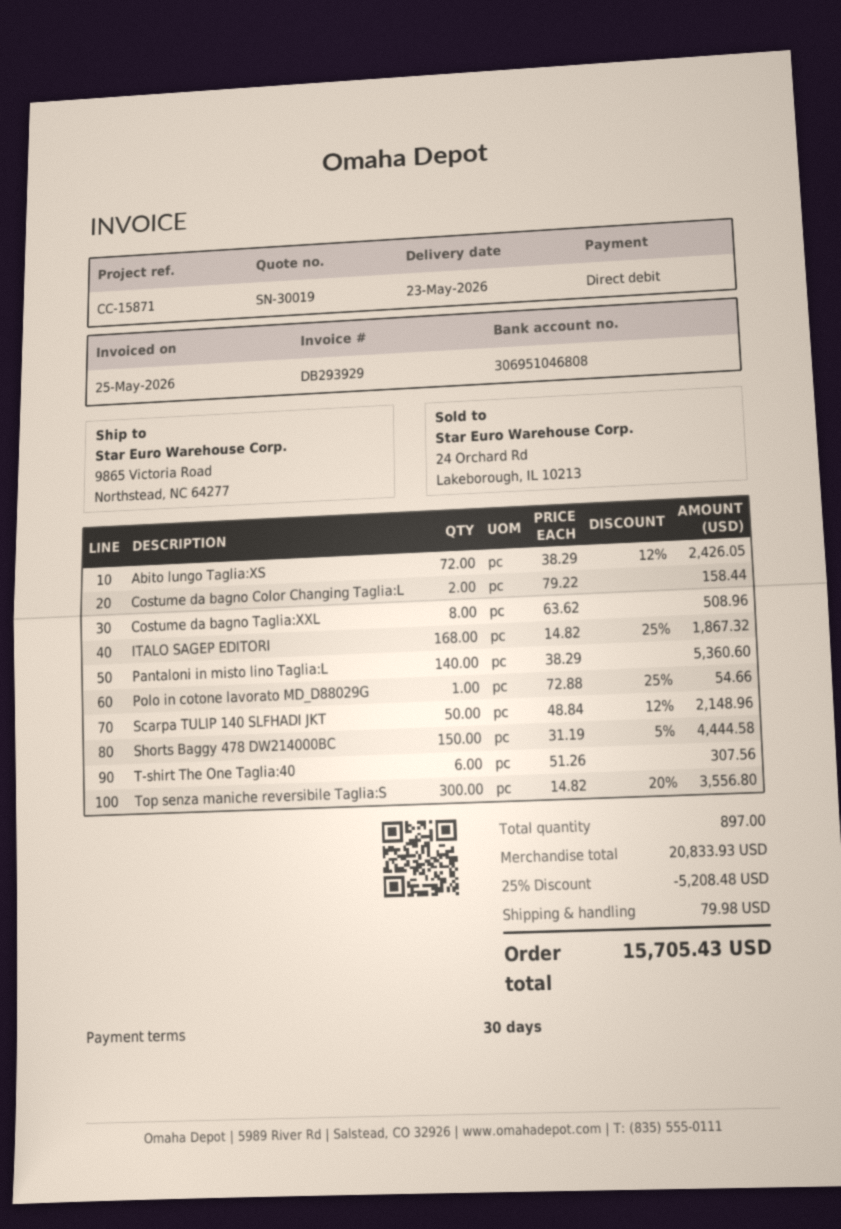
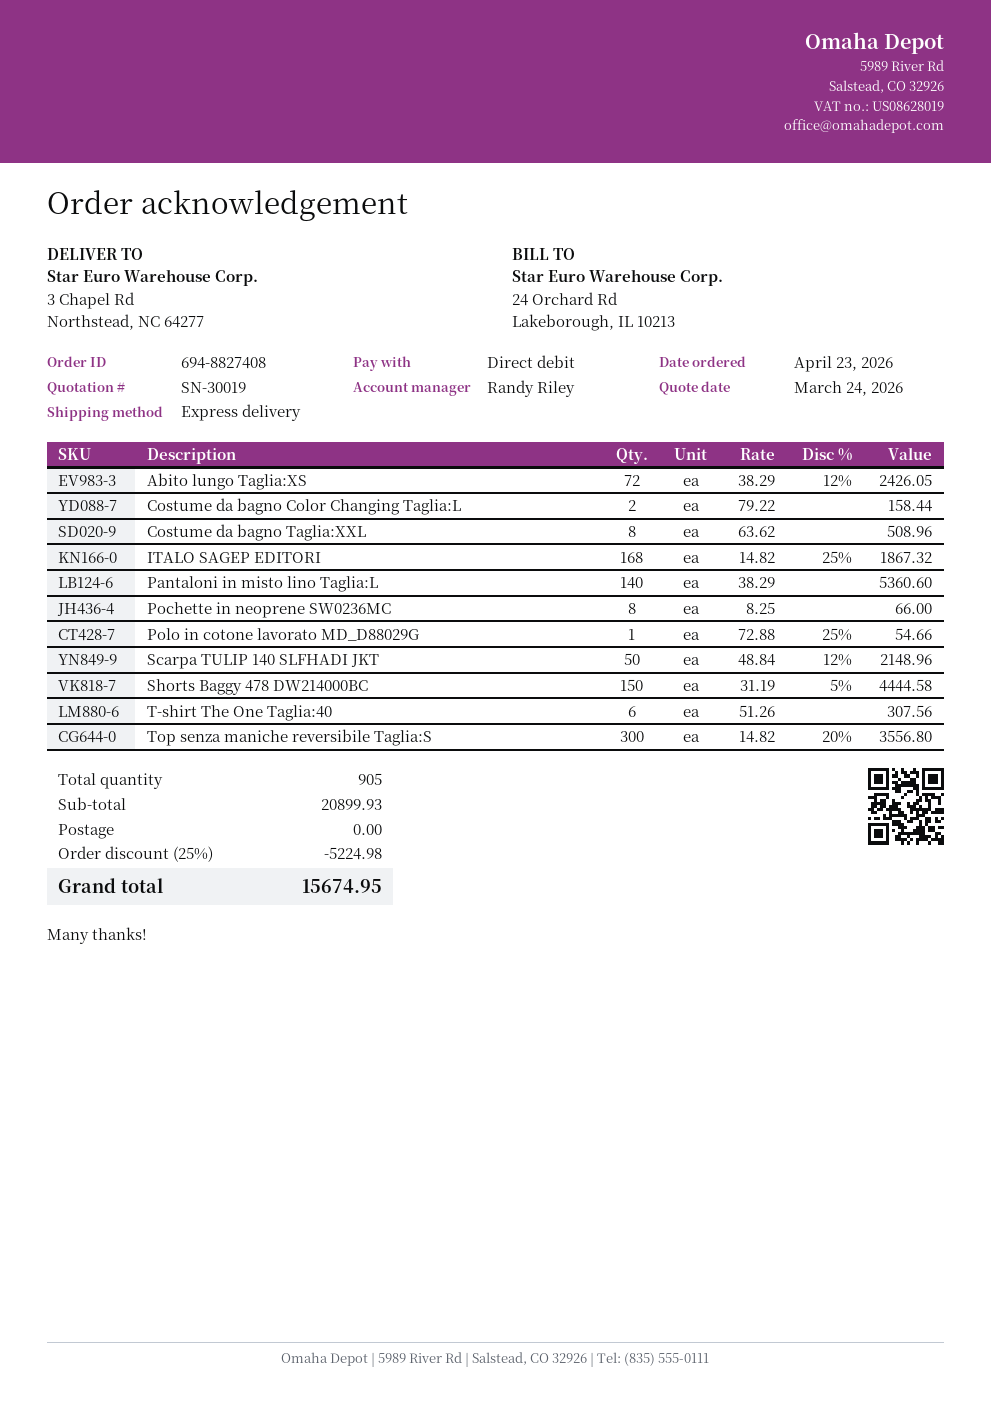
ship to: 9865 Victoria Road, Northstead, NC 64277 -> 3 Chapel Rd, Northstead, NC 64277
Pochette in neoprene SW0236MC: none -> 8 x 8.25 = 66.00
total quantity: 897 -> 905
subtotal: 20833.93 -> 20899.93
discount: 25% = 5208.48 -> 25% = 5224.98
shipping: 79.98 -> 0.00
total: 15705.43 -> 15674.95

